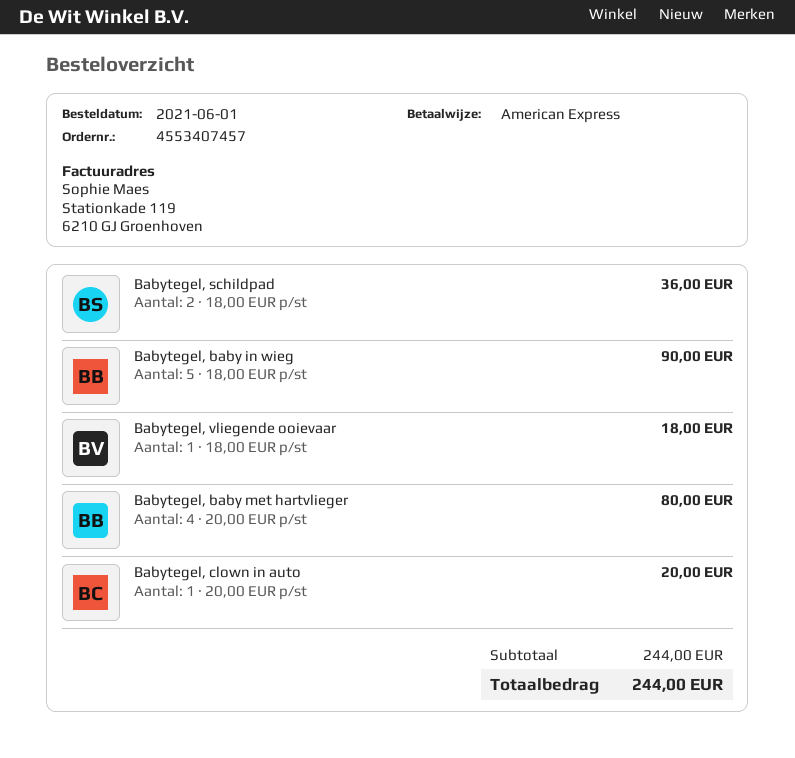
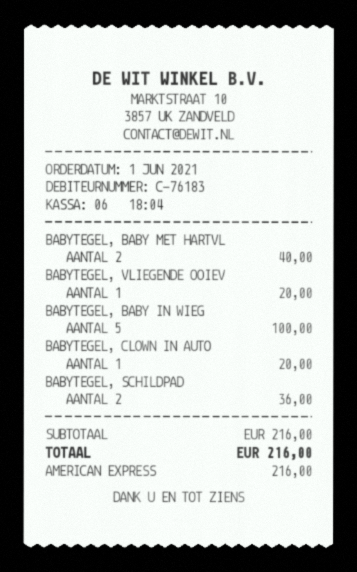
Babytegel, baby in wieg: 5 for 90.00 -> 5 for 100.00
Babytegel, vliegende ooievaar: 1 for 18.00 -> 1 for 20.00
Babytegel, baby met hartvlieger: 4 for 80.00 -> 2 for 40.00
subtotal: 244.00 -> 216.00
total: 244.00 -> 216.00

